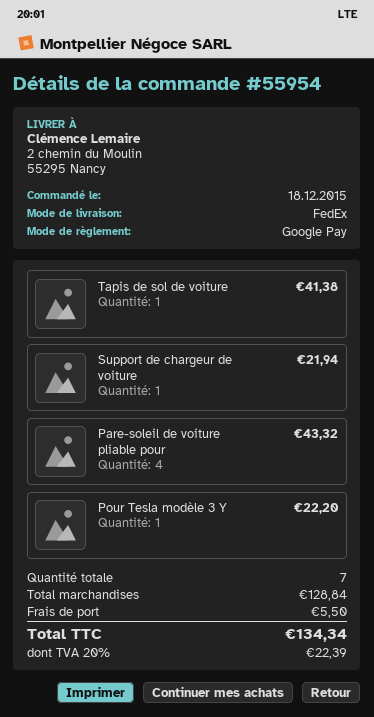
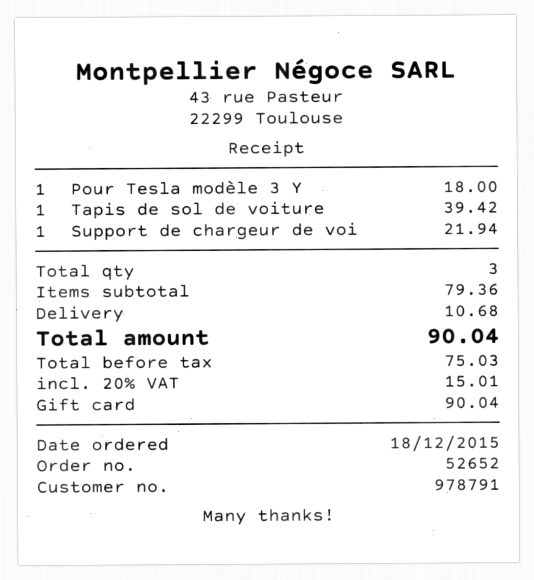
order number: 55954 -> 52652
payment method: Google Pay -> gift card
Tapis de sol de voiture: 1 for 41.38 -> 1 for 39.42
Pare-soleil de voiture pliable pour: 4 for 43.32 -> none
Pour Tesla modèle 3 Y: 1 for 22.20 -> 1 for 18.00
total quantity: 7 -> 3
subtotal: 128.84 -> 79.36
shipping: 5.50 -> 10.68
tax: 20% = 22.39 -> 20% = 15.01
total: 134.34 -> 90.04

